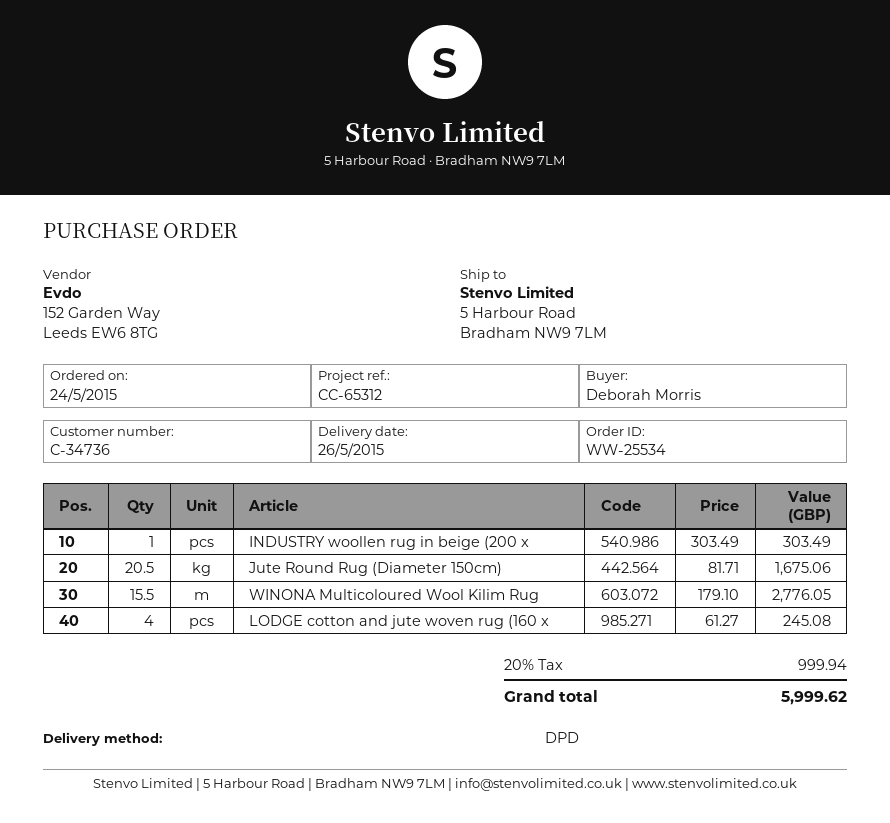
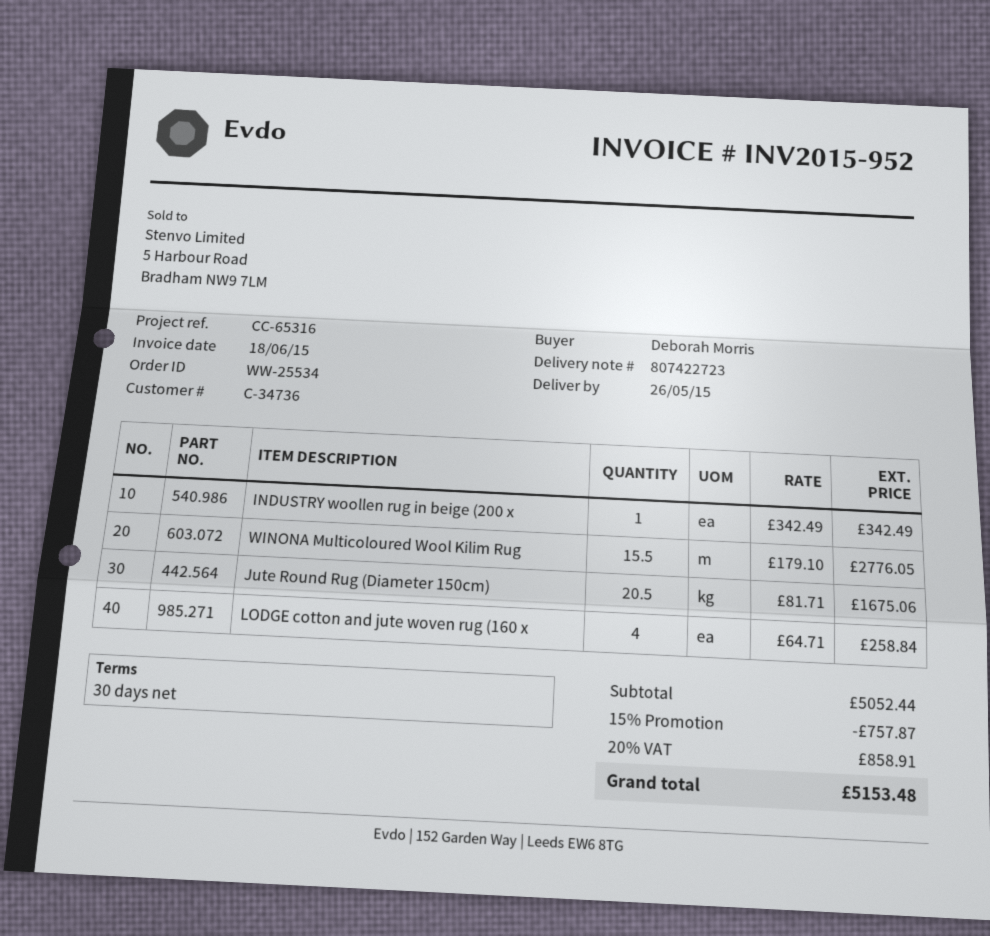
reference: CC-65312 -> CC-65316
INDUSTRY woollen rug in beige (200 x: 1 x 303.49 = 303.49 -> 1 x 342.49 = 342.49
LODGE cotton and jute woven rug (160 x: 4 x 61.27 = 245.08 -> 4 x 64.71 = 258.84
discount: none -> 15% = 757.87
tax: 20% = 999.94 -> 20% = 858.91
total: 5999.62 -> 5153.48

